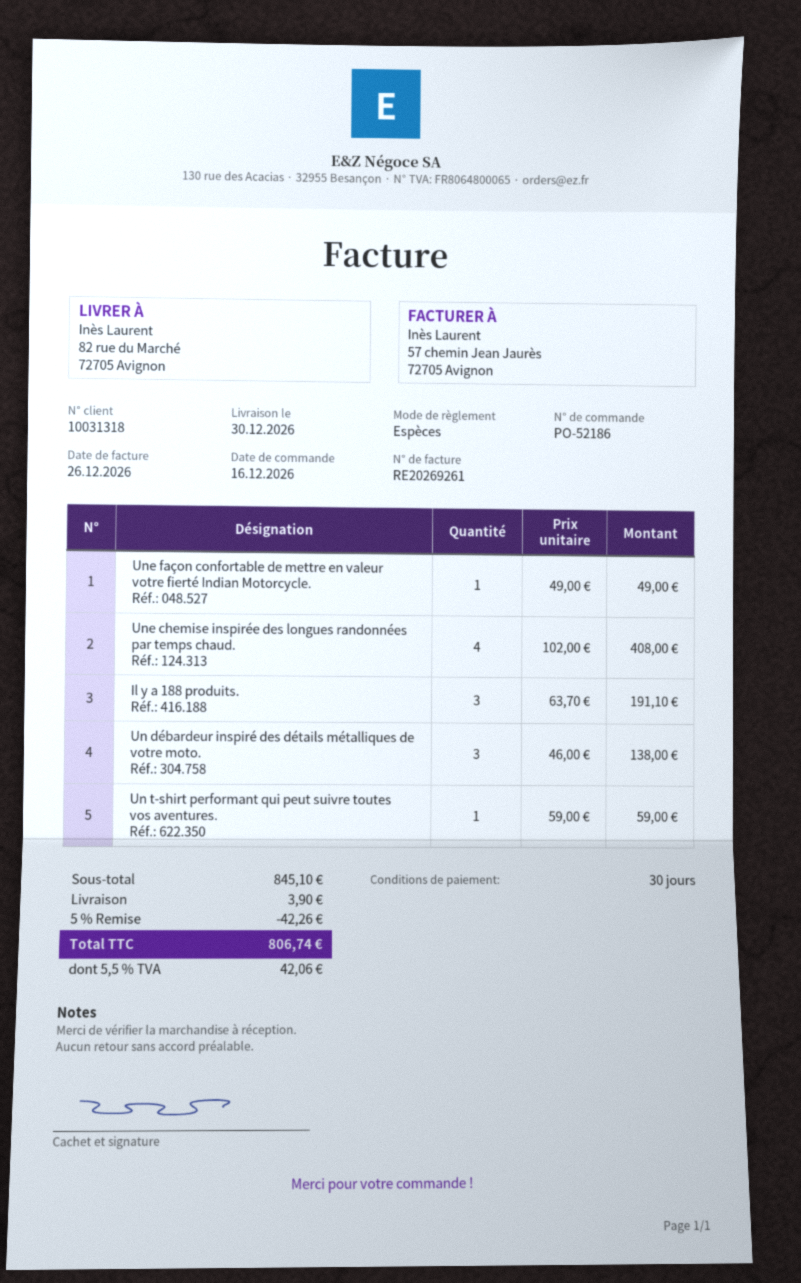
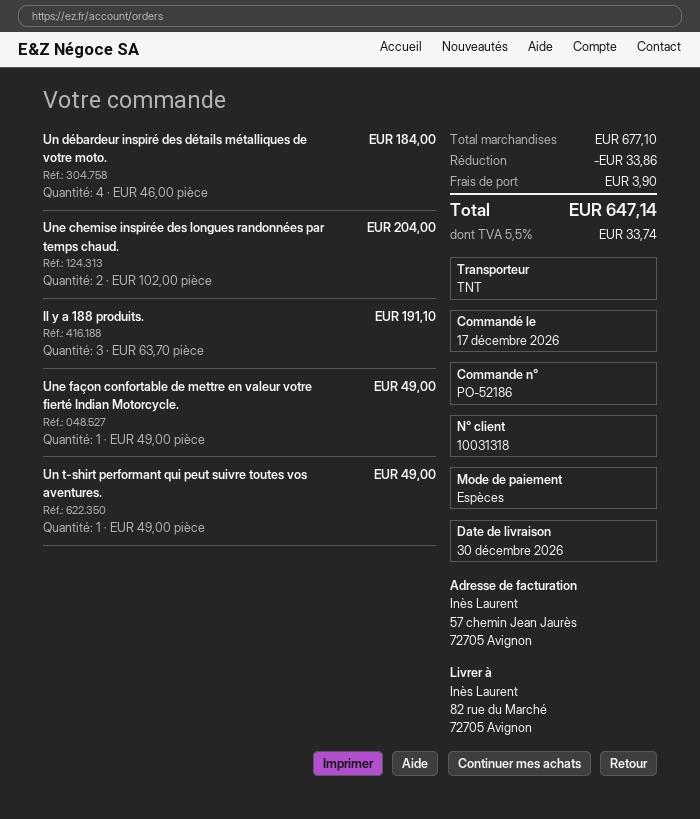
order date: 2026-12-16 -> 2026-12-17
Une chemise inspirée des longues randonnées par temps chaud.: 4 x 102.00 = 408.00 -> 2 x 102.00 = 204.00
Un débardeur inspiré des détails métalliques de votre moto.: 3 x 46.00 = 138.00 -> 4 x 46.00 = 184.00
Un t-shirt performant qui peut suivre toutes vos aventures.: 1 x 59.00 = 59.00 -> 1 x 49.00 = 49.00
subtotal: 845.10 -> 677.10
discount: 42.26 -> 33.86
tax: 5.5% = 42.06 -> 5.5% = 33.74
total: 806.74 -> 647.14

